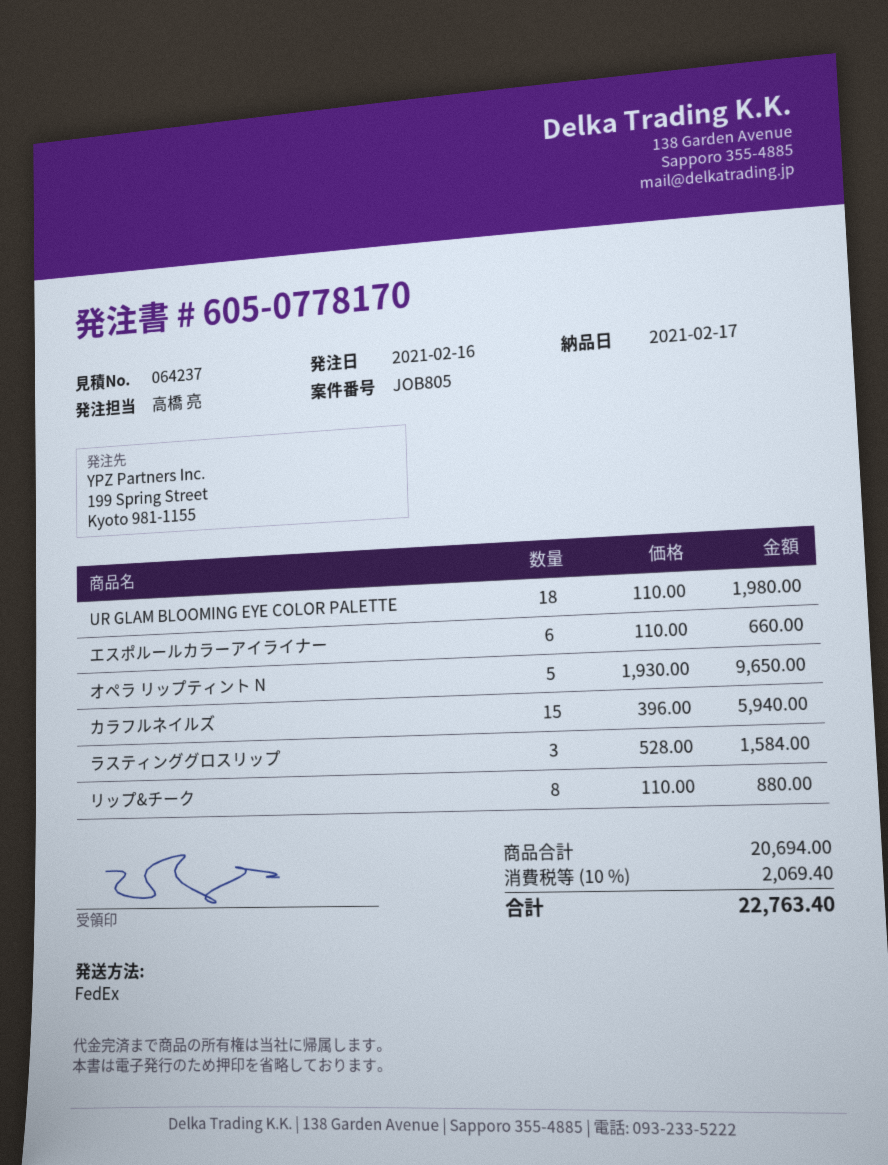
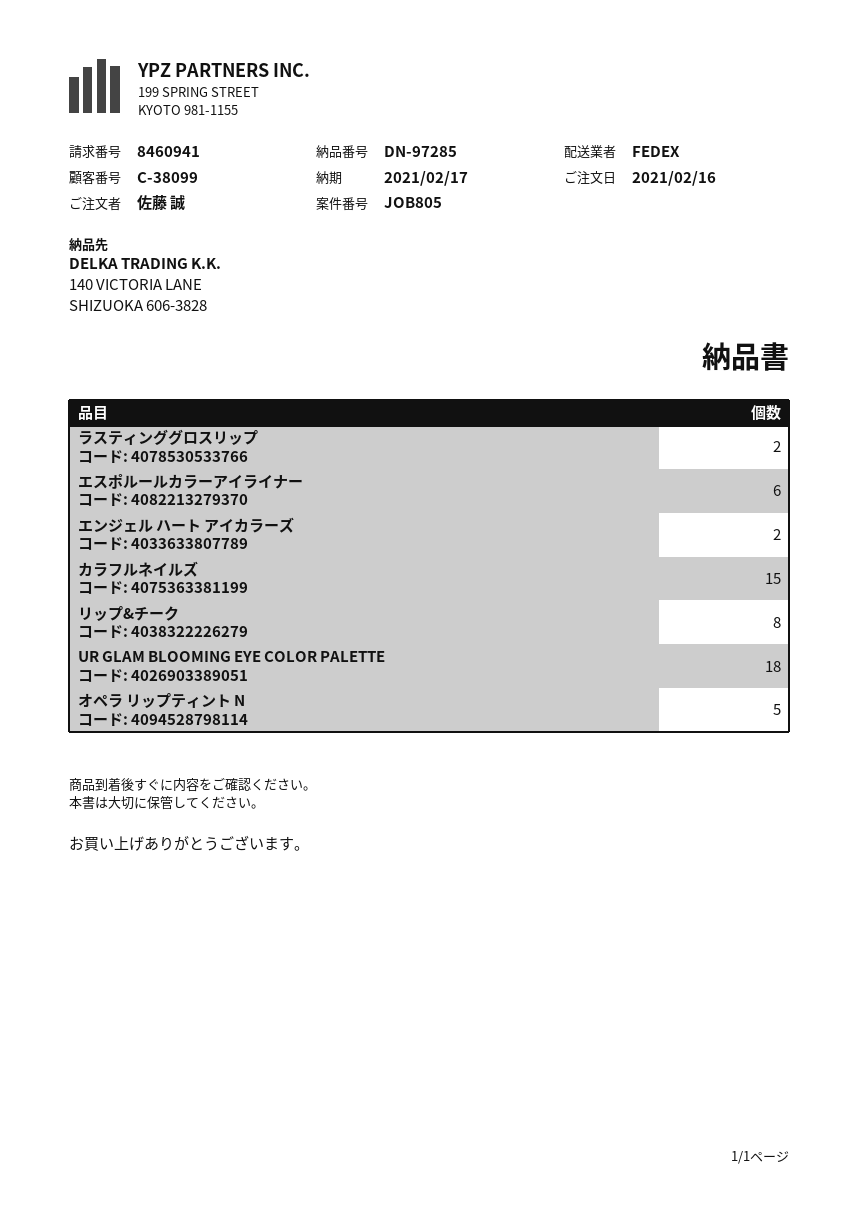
ordered by: 高橋 亮 -> 佐藤 誠
ラスティンググロスリップ: 3 -> 2
エンジェル ハート アイカラーズ: none -> 2

